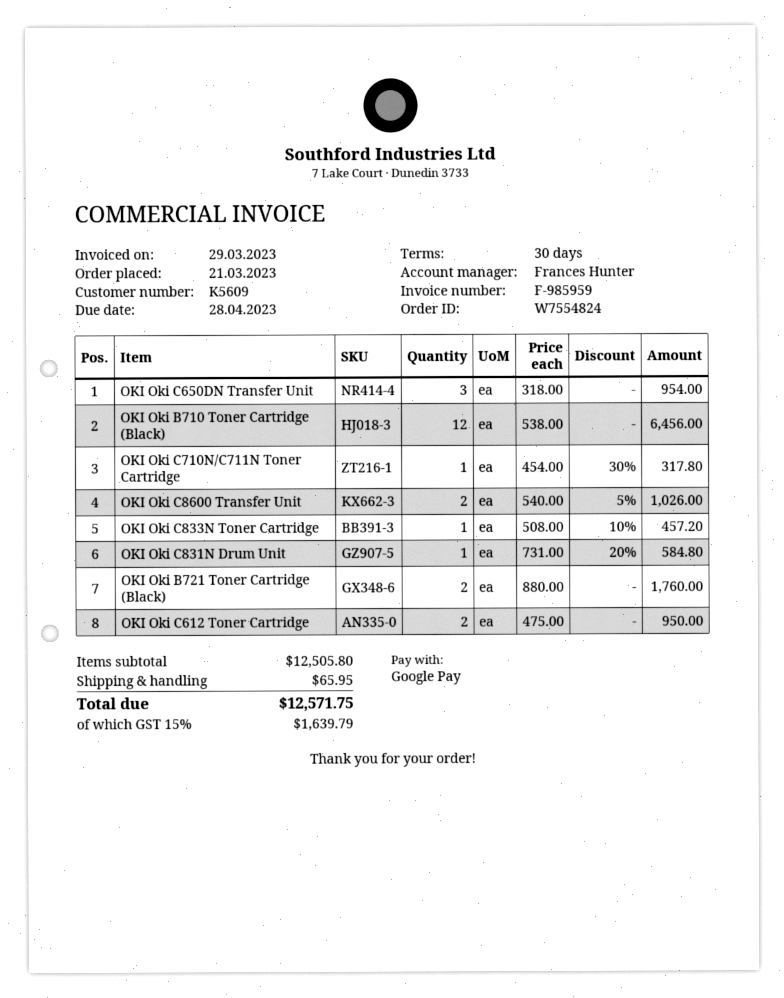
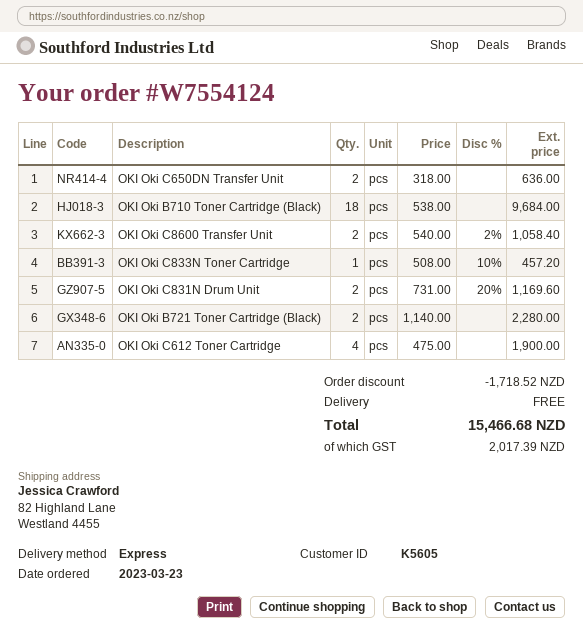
order number: W7554824 -> W7554124
order date: 2023-03-21 -> 2023-03-23
customer number: K5609 -> K5605
OKI Oki C650DN Transfer Unit: 3 x 318.00 = 954.00 -> 2 x 318.00 = 636.00
OKI Oki B710 Toner Cartridge (Black): 12 x 538.00 = 6456.00 -> 18 x 538.00 = 9684.00
OKI Oki C710N/C711N Toner Cartridge: 1 x 454.00 - 30% = 317.80 -> none
OKI Oki C8600 Transfer Unit: 2 x 540.00 - 5% = 1026.00 -> 2 x 540.00 - 2% = 1058.40
OKI Oki C831N Drum Unit: 1 x 731.00 - 20% = 584.80 -> 2 x 731.00 - 20% = 1169.60
OKI Oki B721 Toner Cartridge (Black): 2 x 880.00 = 1760.00 -> 2 x 1140.00 = 2280.00
OKI Oki C612 Toner Cartridge: 2 x 475.00 = 950.00 -> 4 x 475.00 = 1900.00
discount: none -> 1718.52
shipping: 65.95 -> 0.00
tax: 1639.79 -> 2017.39
total: 12571.75 -> 15466.68

